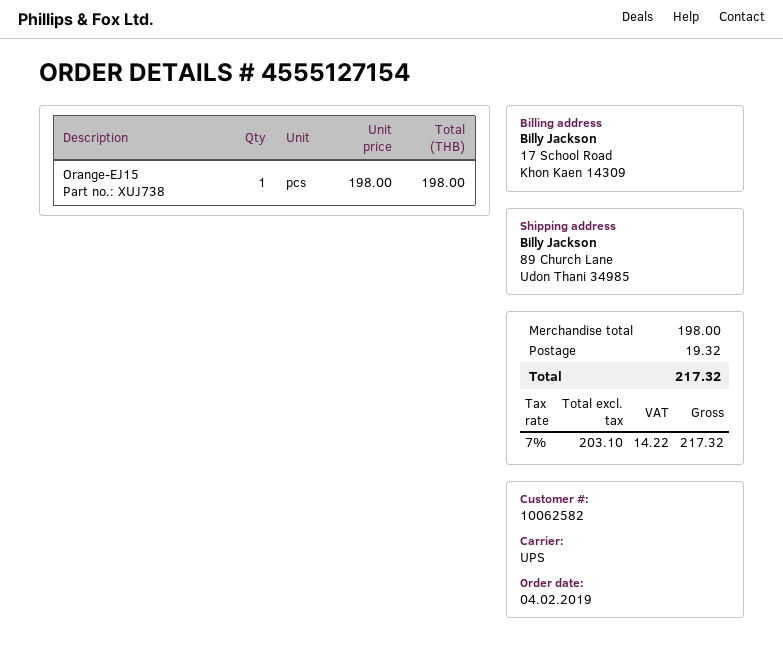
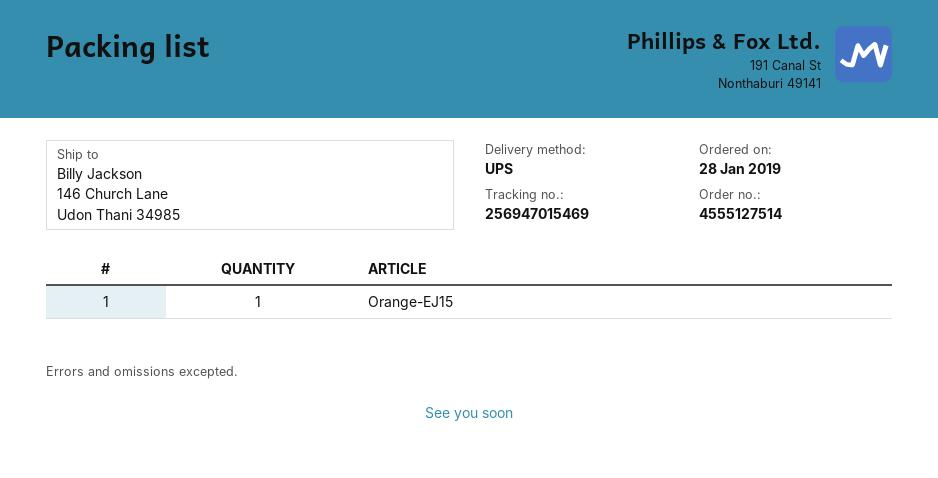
order number: 4555127154 -> 4555127514
order date: 2019-02-04 -> 2019-01-28
ship to: 89 Church Lane, Udon Thani 34985 -> 146 Church Lane, Udon Thani 34985

